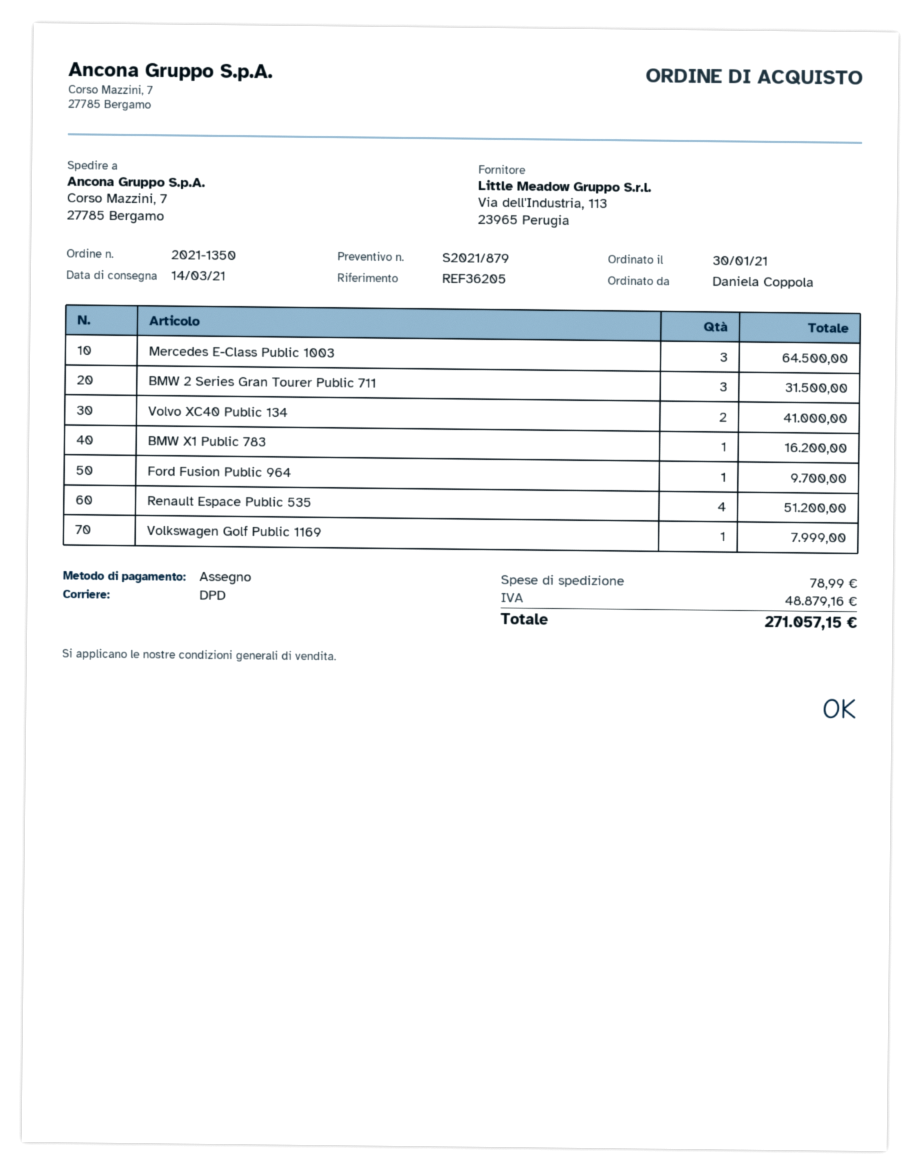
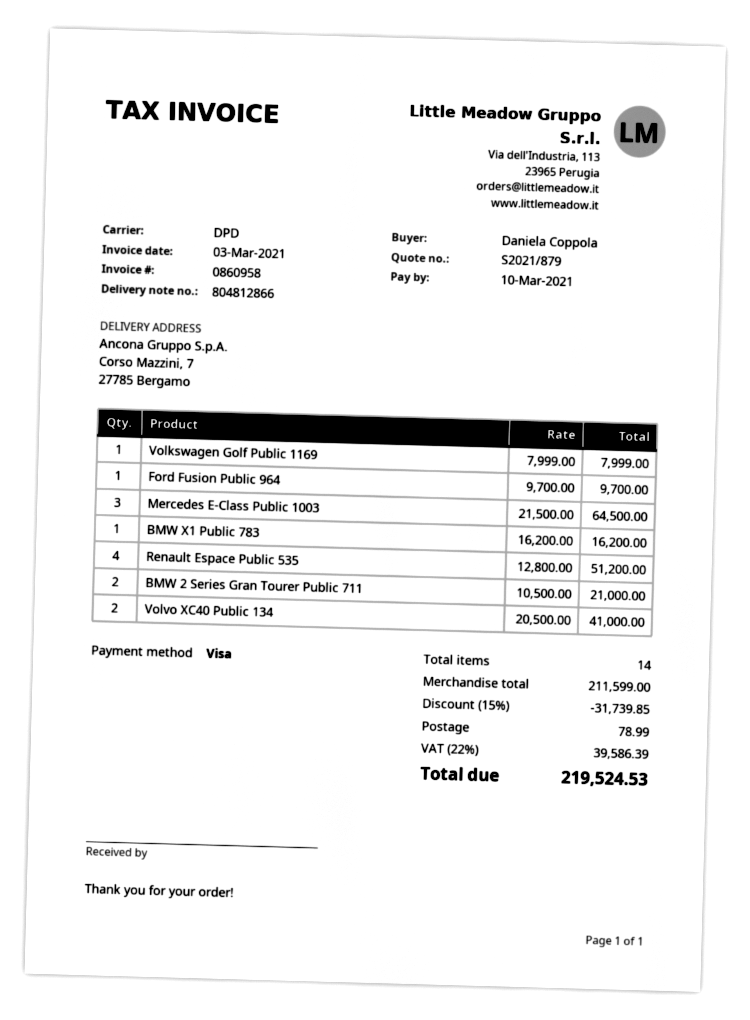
payment method: cheque -> Visa
BMW 2 Series Gran Tourer Public 711: 3 for 31500.00 -> 2 for 21000.00
discount: none -> 15% = 31739.85
tax: 48879.16 -> 39586.39
total: 271057.15 -> 219524.53

